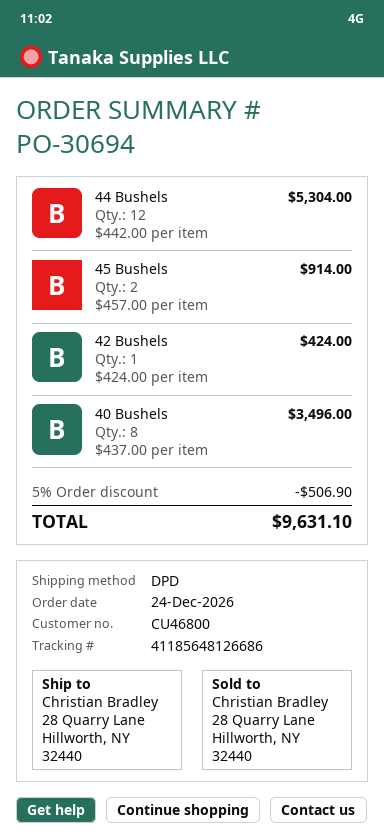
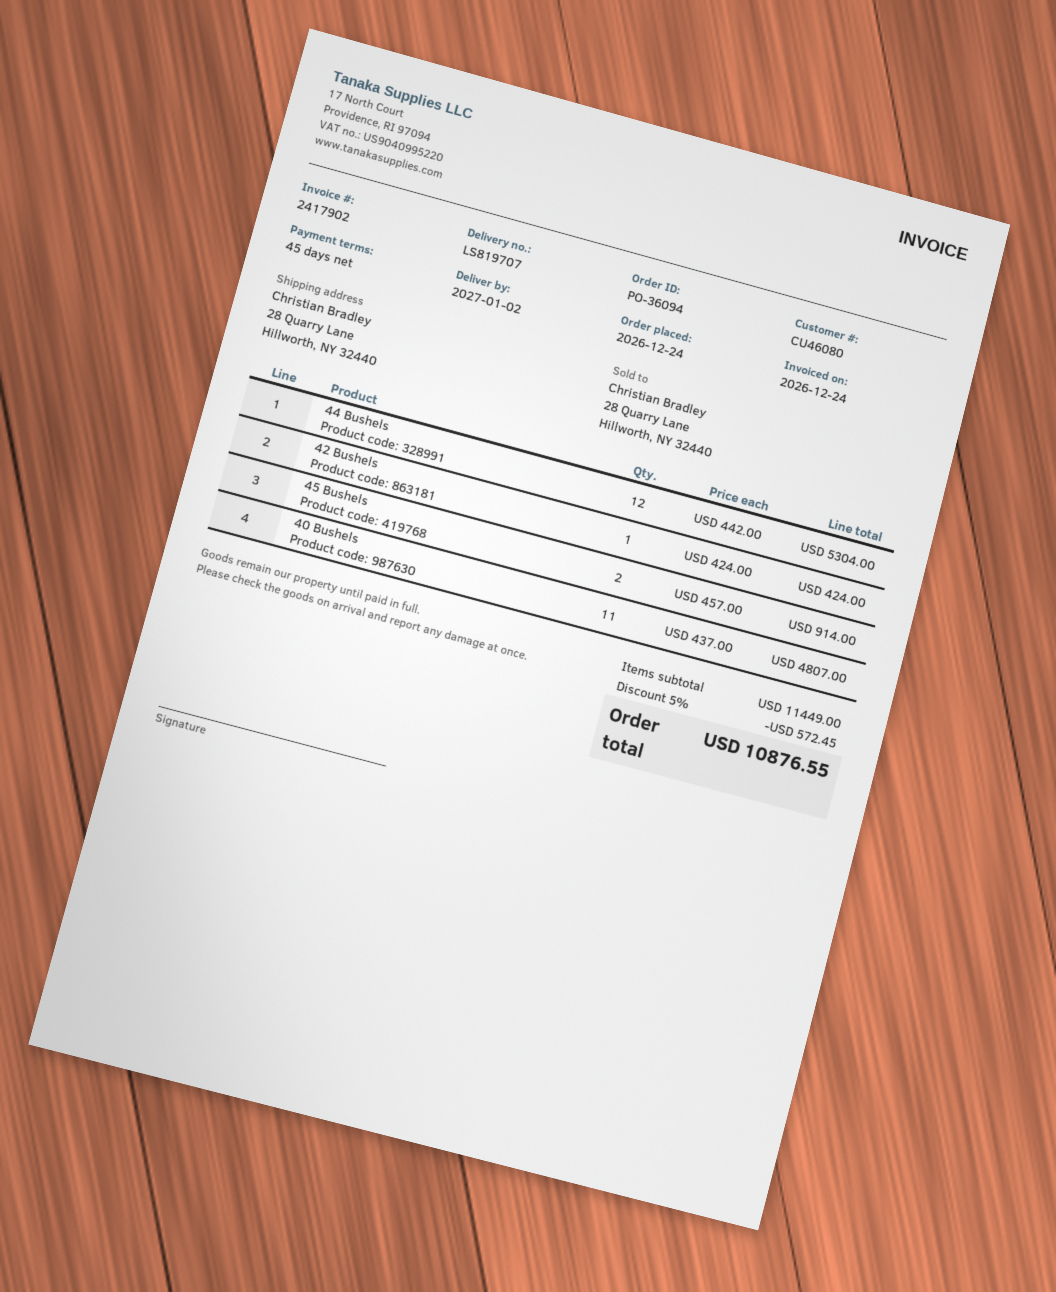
order number: PO-30694 -> PO-36094
customer number: CU46800 -> CU46080
40 Bushels: 8 x 437.00 = 3496.00 -> 11 x 437.00 = 4807.00
discount: 5% = 506.90 -> 5% = 572.45
total: 9631.10 -> 10876.55

